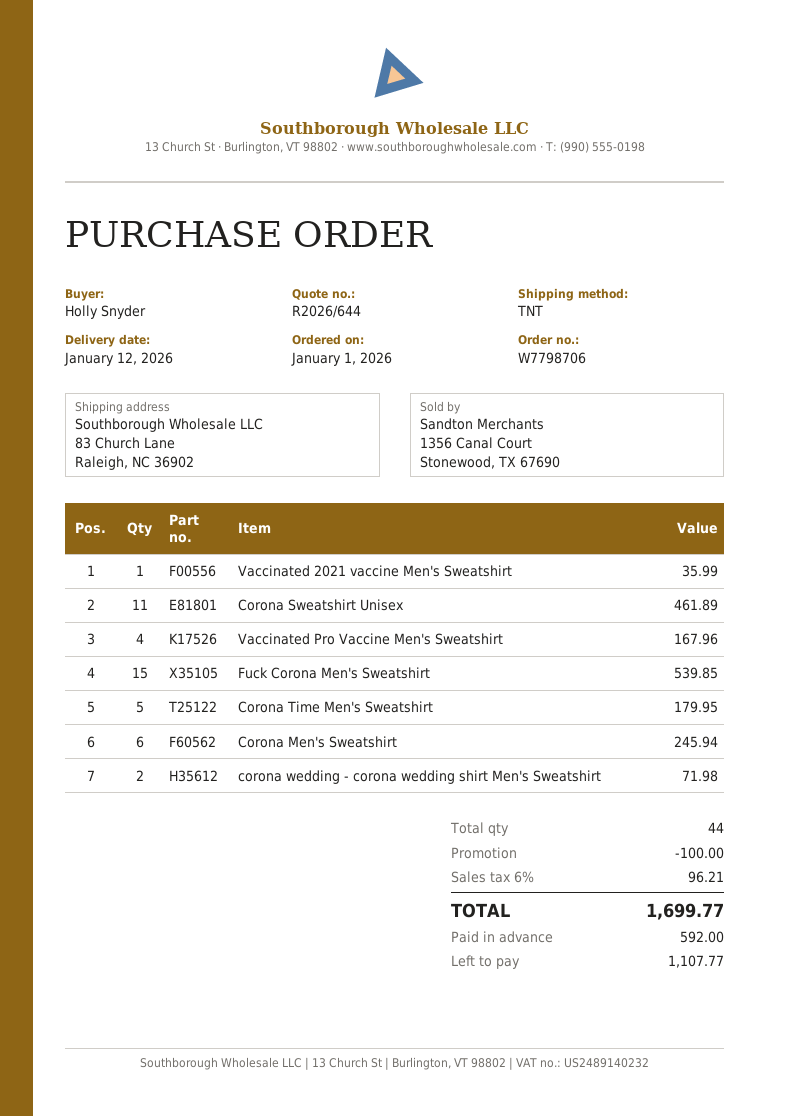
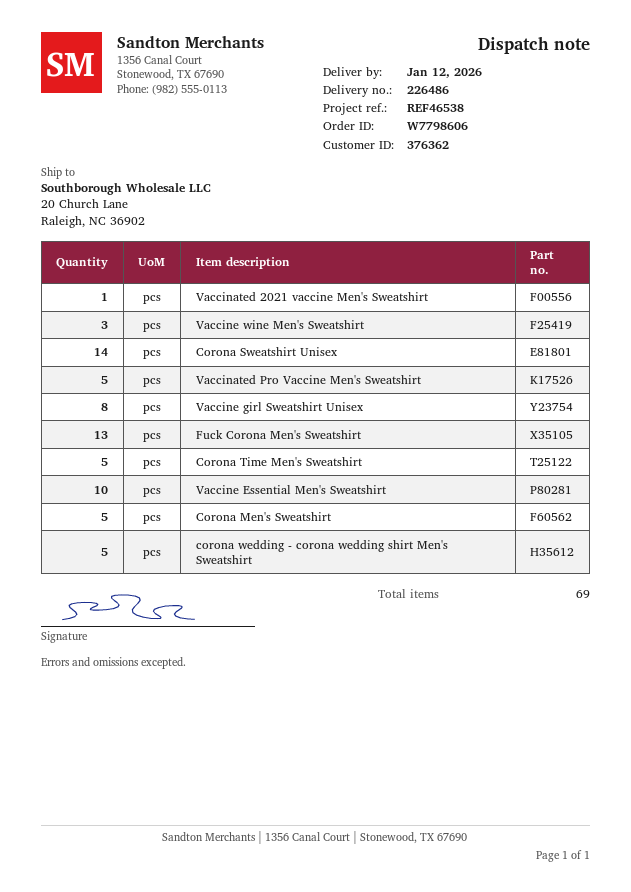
order number: W7798706 -> W7798606
ship to: 83 Church Lane, Raleigh, NC 36902 -> 20 Church Lane, Raleigh, NC 36902
Corona Sweatshirt Unisex: 11 -> 14
Vaccinated Pro Vaccine Men's Sweatshirt: 4 -> 5
Fuck Corona Men's Sweatshirt: 15 -> 13
Corona Men's Sweatshirt: 6 -> 5
corona wedding - corona wedding shirt Men's Sweatshirt: 2 -> 5
Vaccine wine Men's Sweatshirt: none -> 3
Vaccine girl Sweatshirt Unisex: none -> 8
Vaccine Essential Men's Sweatshirt: none -> 10
total quantity: 44 -> 69

